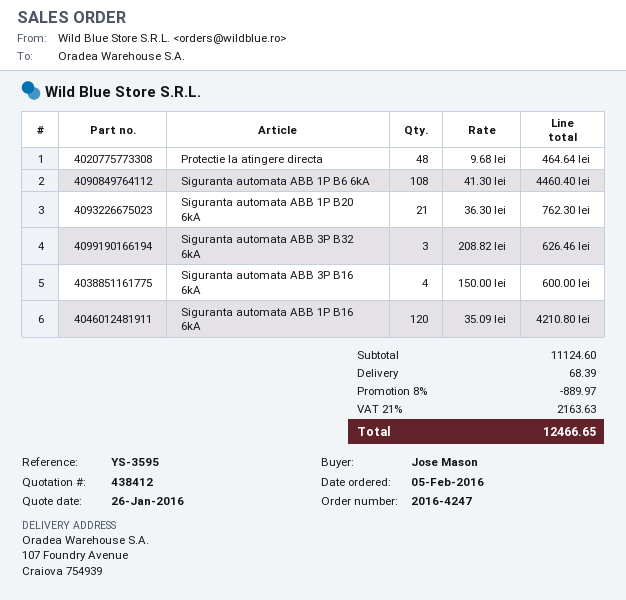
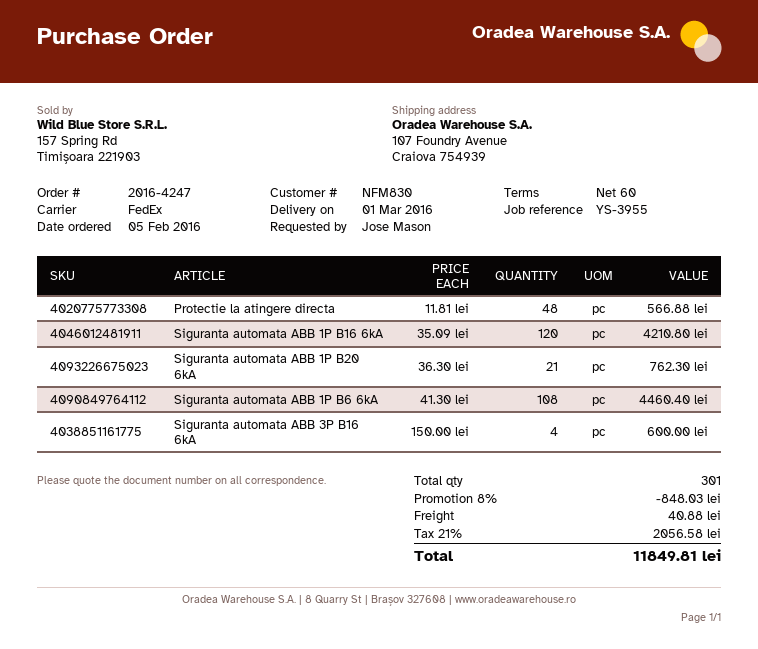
reference: YS-3595 -> YS-3955
Protectie la atingere directa: 48 x 9.68 = 464.64 -> 48 x 11.81 = 566.88
Siguranta automata ABB 3P B32 6kA: 3 x 208.82 = 626.46 -> none
discount: 8% = 889.97 -> 8% = 848.03
shipping: 68.39 -> 40.88
tax: 21% = 2163.63 -> 21% = 2056.58
total: 12466.65 -> 11849.81

